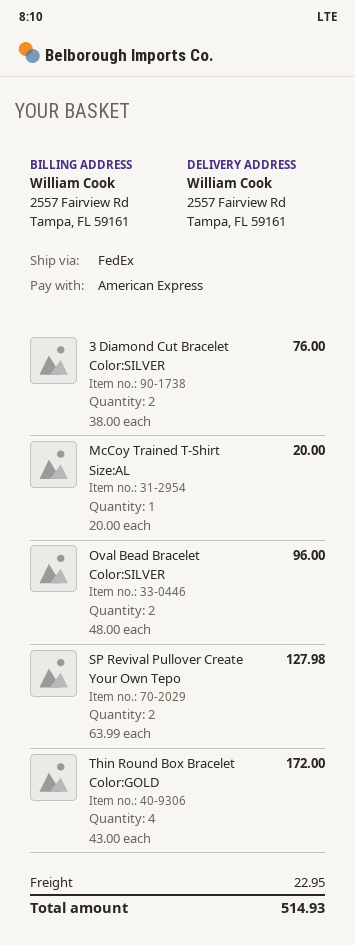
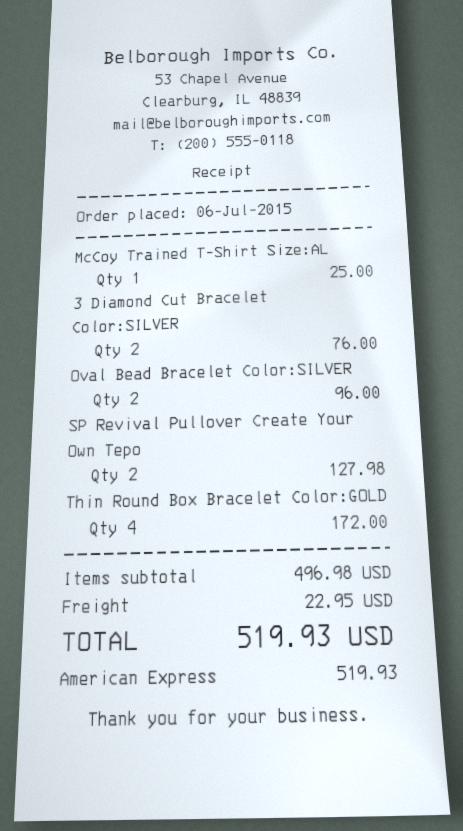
McCoy Trained T-Shirt Size:AL: 1 for 20.00 -> 1 for 25.00
total: 514.93 -> 519.93

